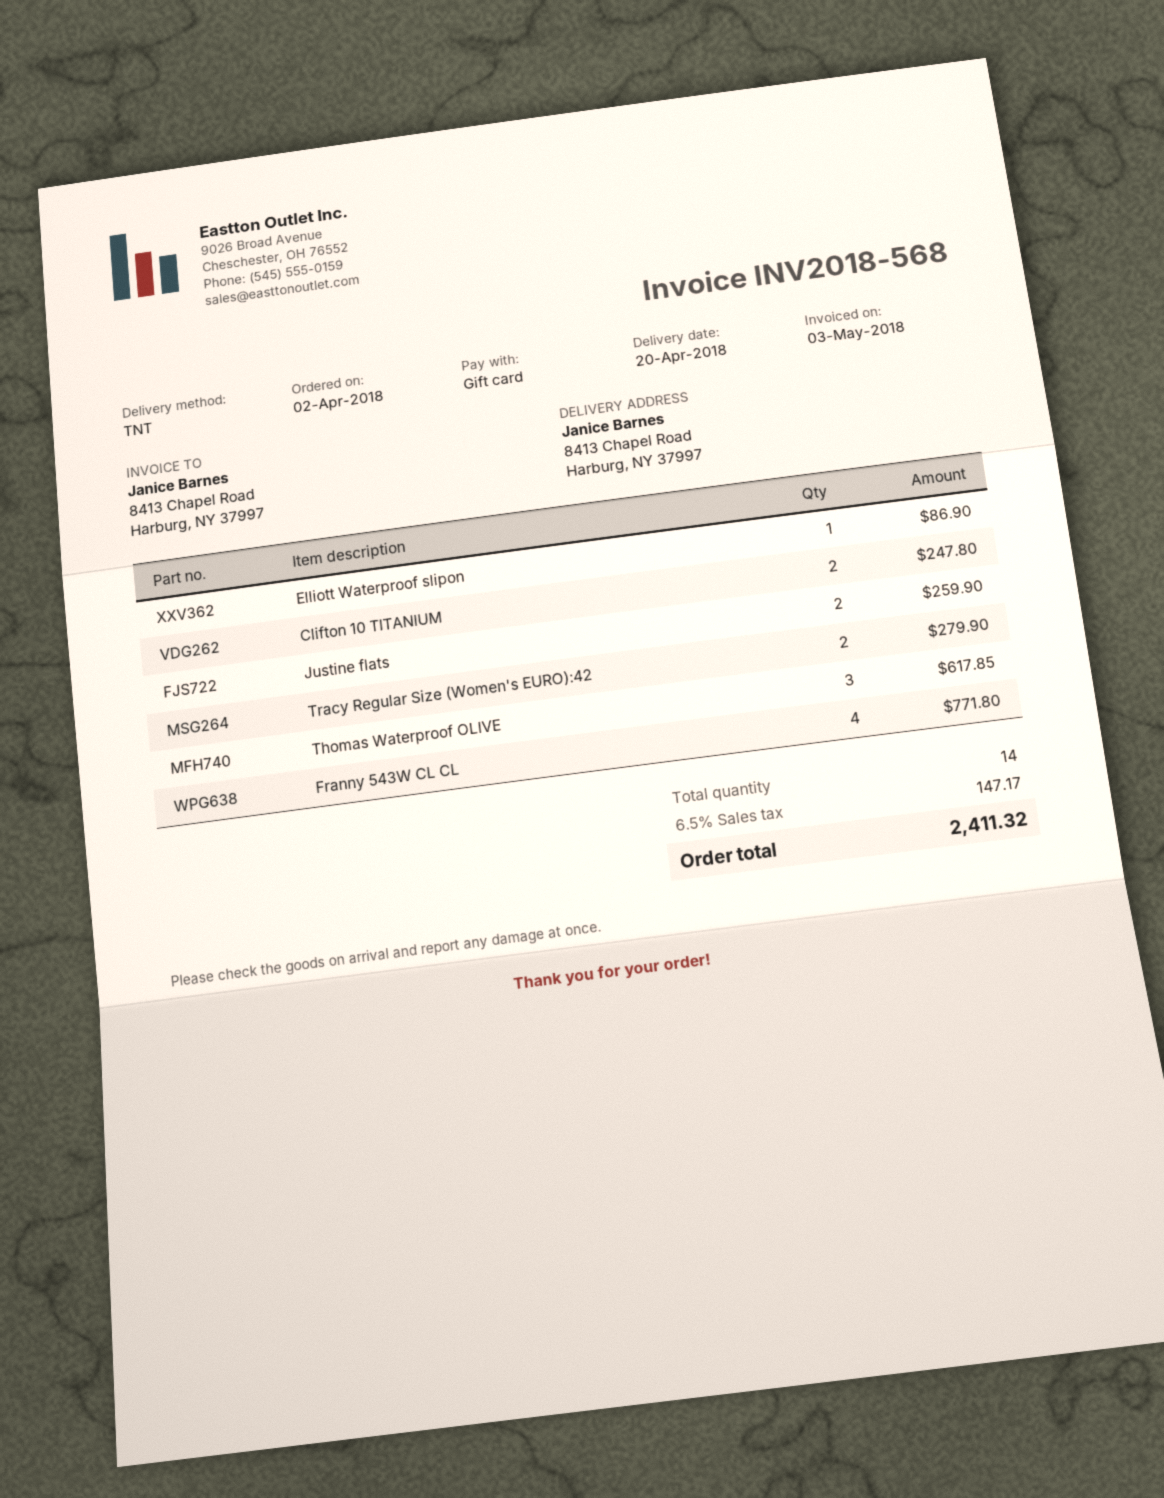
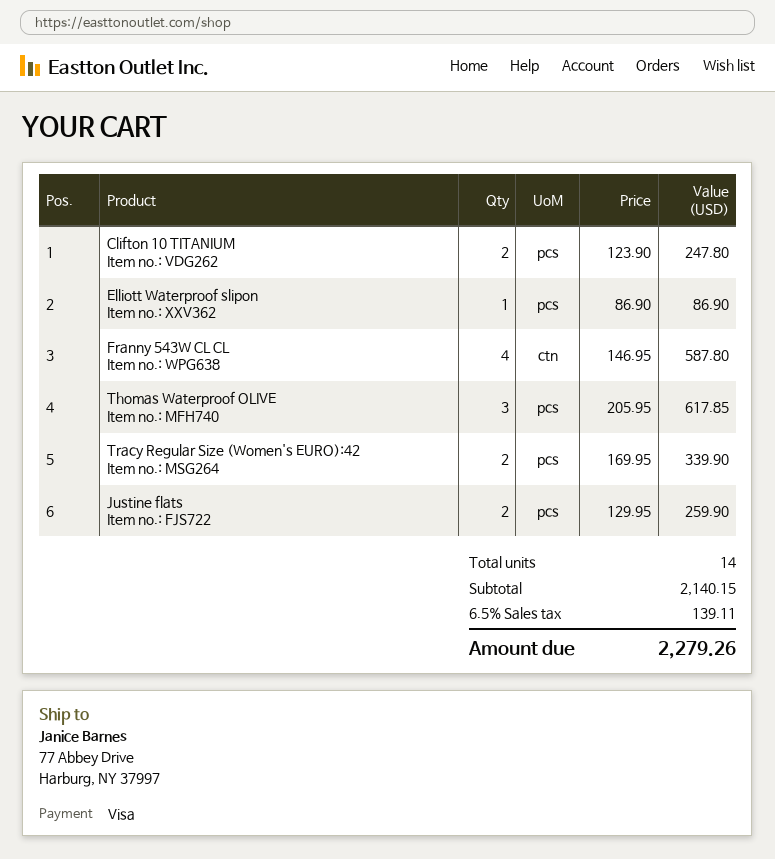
payment method: gift card -> Visa
ship to: 8413 Chapel Road, Harburg, NY 37997 -> 77 Abbey Drive, Harburg, NY 37997
Tracy Regular Size (Women's EURO):42: 2 for 279.90 -> 2 for 339.90
Franny 543W CL CL: 4 for 771.80 -> 4 for 587.80
tax: 6.5% = 147.17 -> 6.5% = 139.11
total: 2411.32 -> 2279.26

